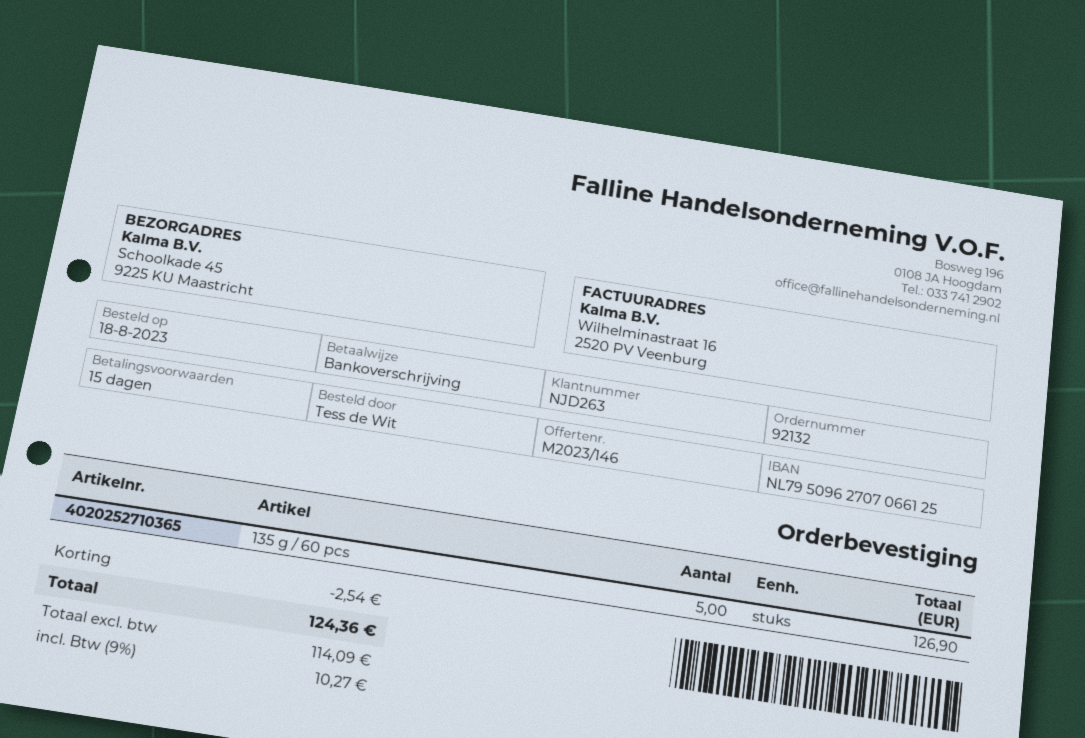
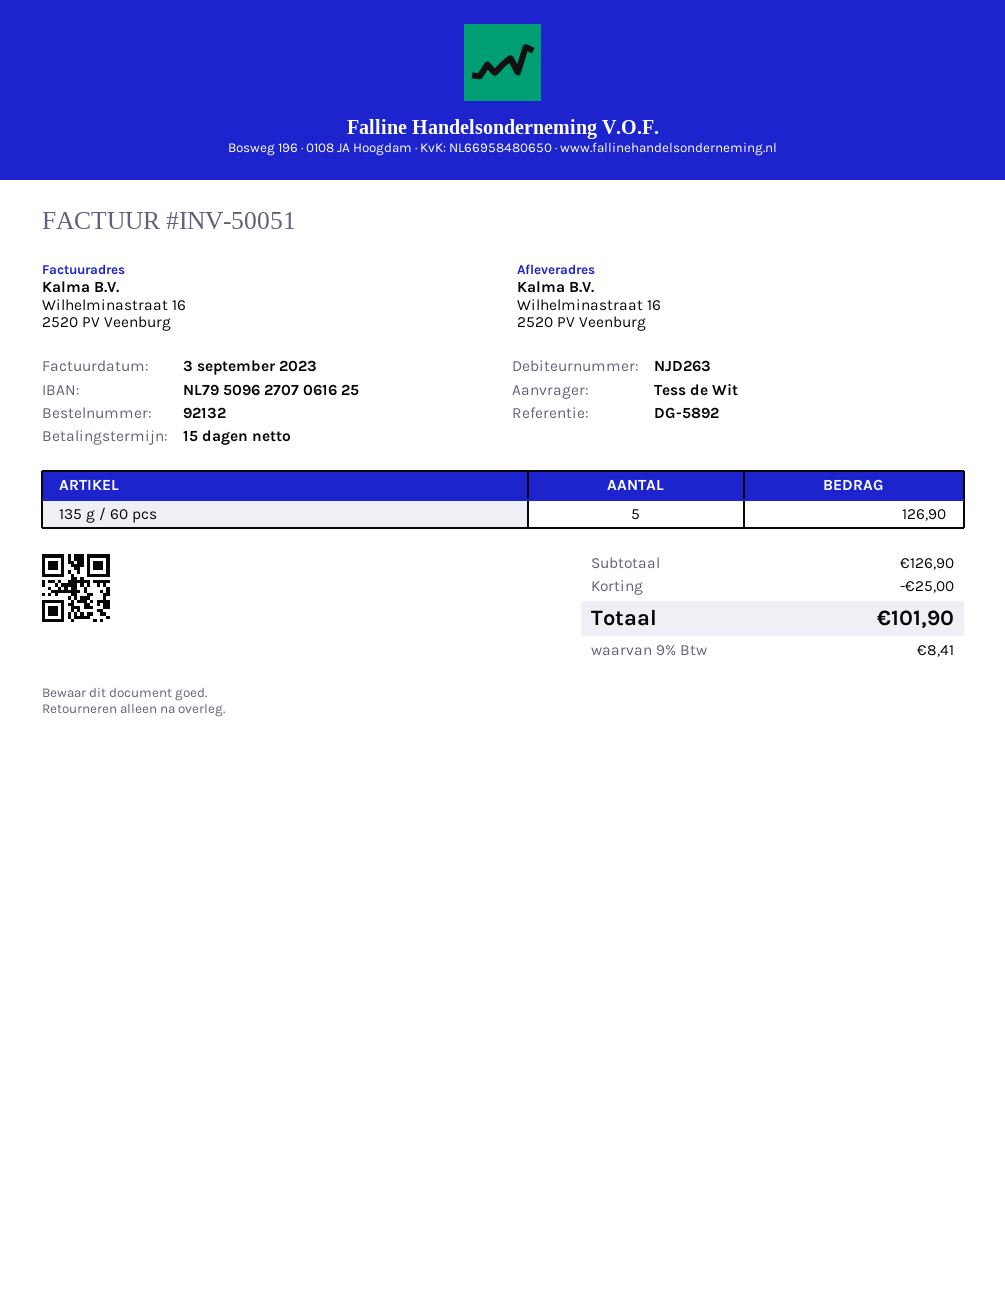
bank account: NL7950962707066125 -> NL7950962707061625
ship to: Schoolkade 45, 9225 KU Maastricht -> Wilhelminastraat 16, 2520 PV Veenburg
discount: 2.54 -> 25.00
tax: 9% = 10.27 -> 9% = 8.41
total: 124.36 -> 101.90

